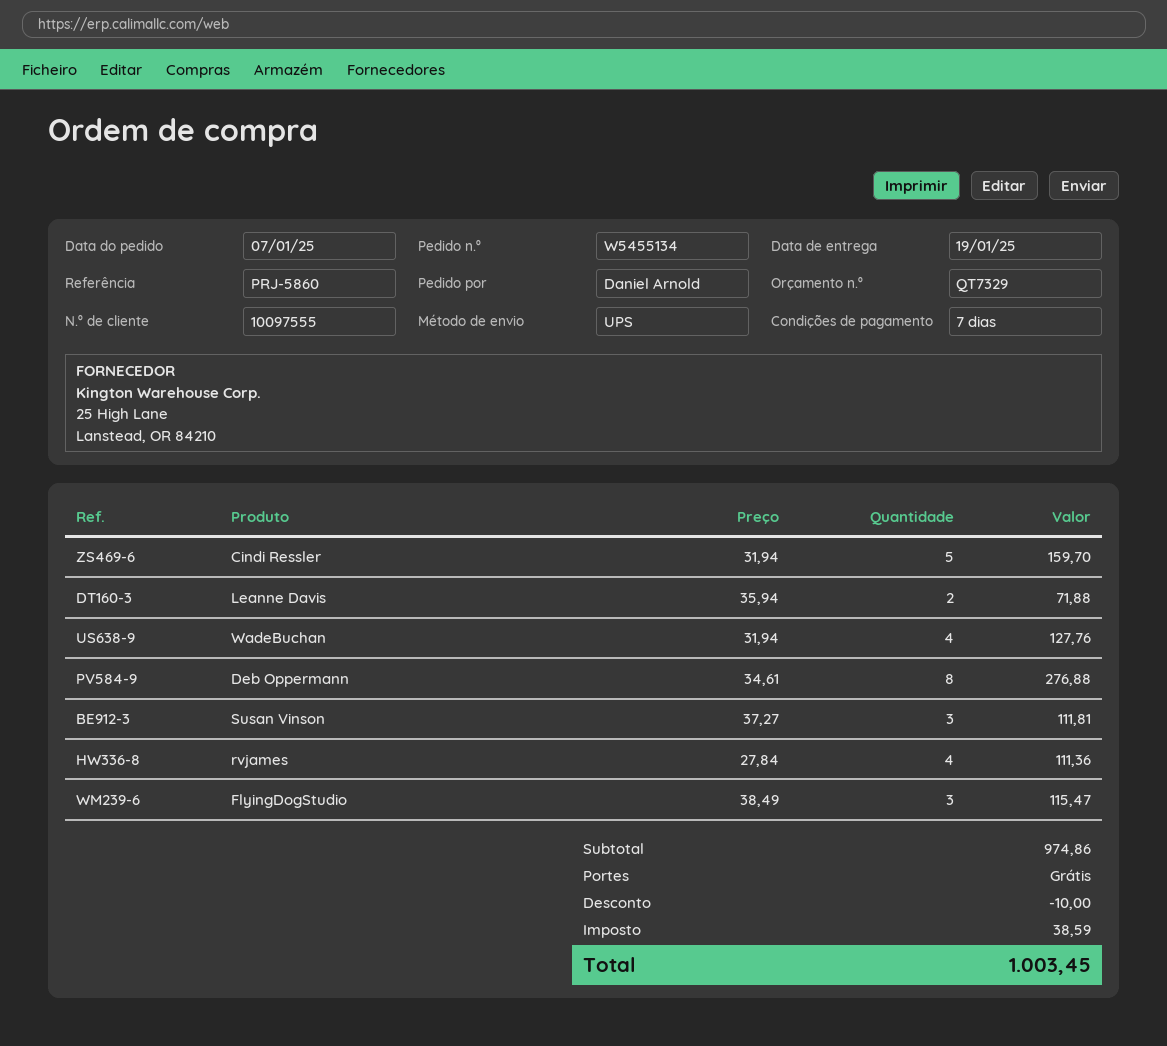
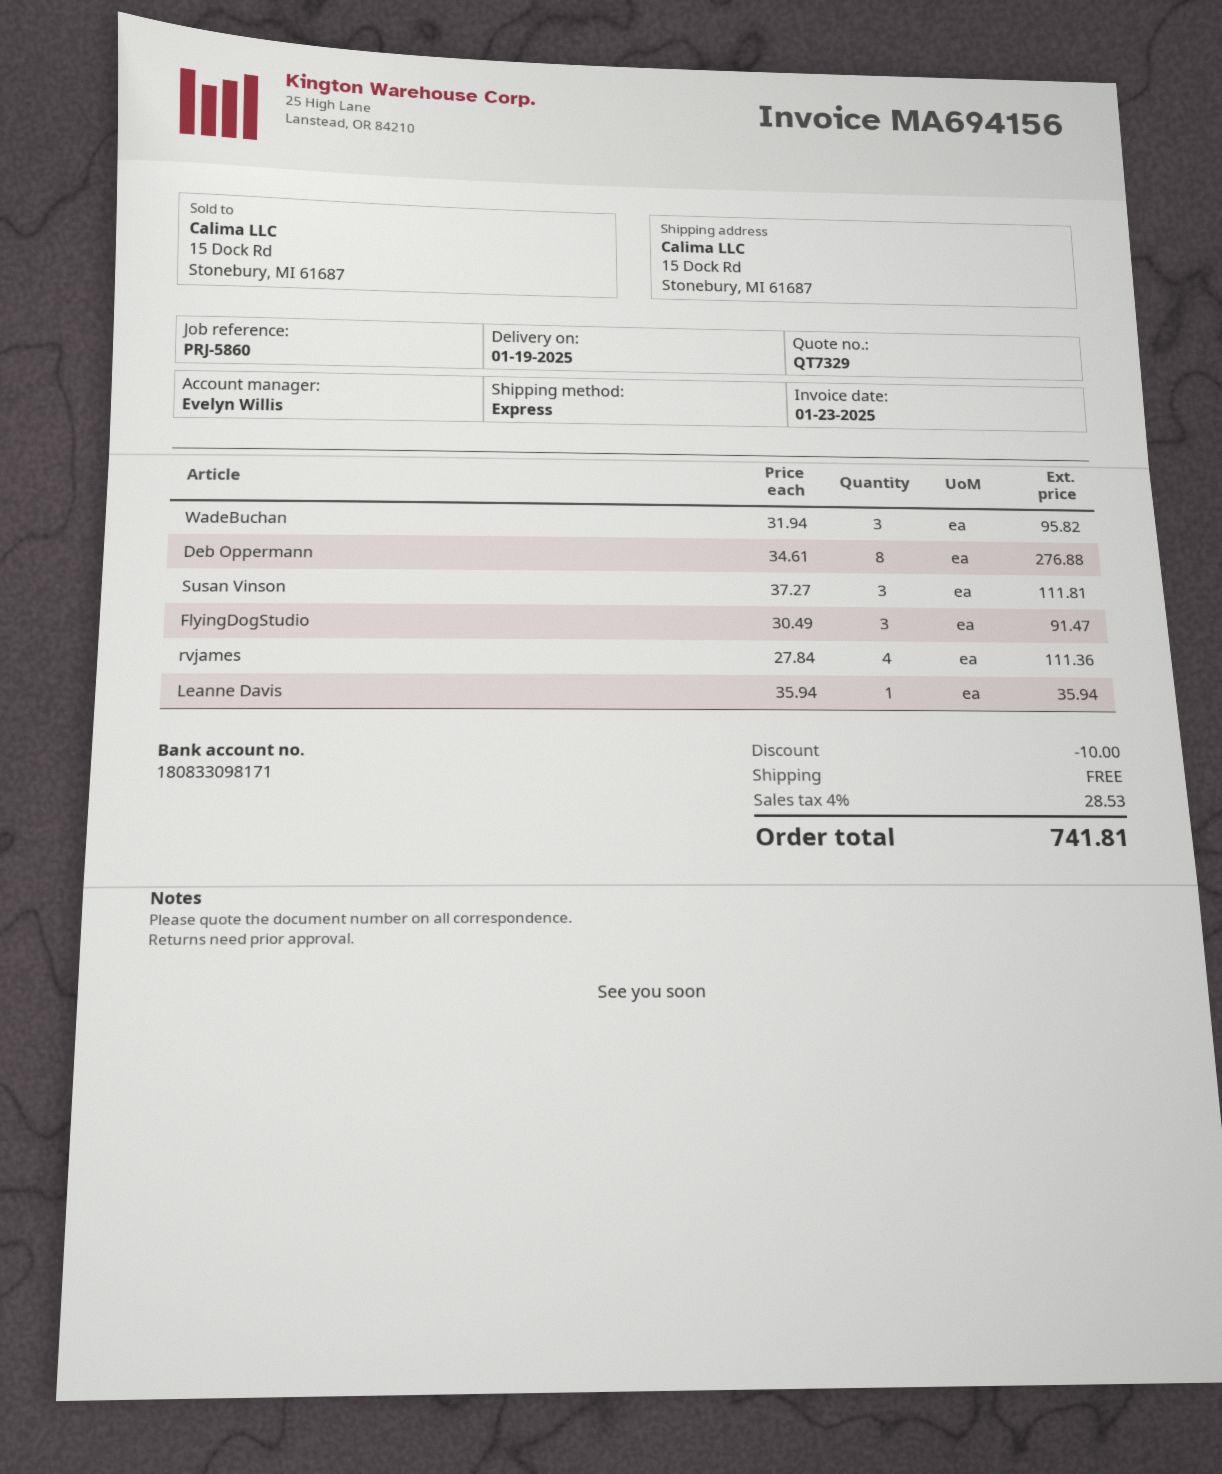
shipping method: UPS -> express
Cindi Ressler: 5 x 31.94 = 159.70 -> none
Leanne Davis: 2 x 35.94 = 71.88 -> 1 x 35.94 = 35.94
WadeBuchan: 4 x 31.94 = 127.76 -> 3 x 31.94 = 95.82
FlyingDogStudio: 3 x 38.49 = 115.47 -> 3 x 30.49 = 91.47
tax: 38.59 -> 28.53
total: 1003.45 -> 741.81

